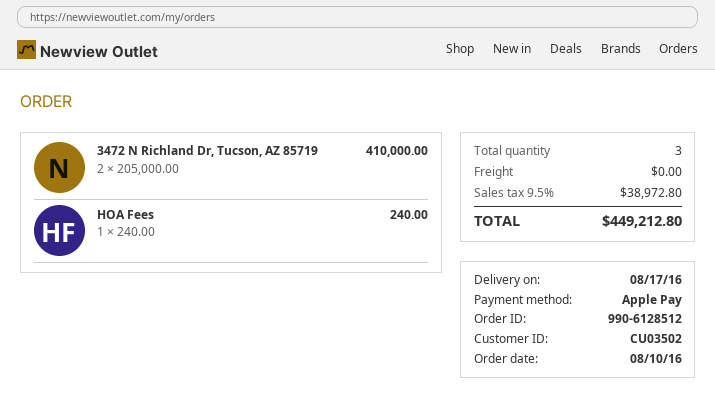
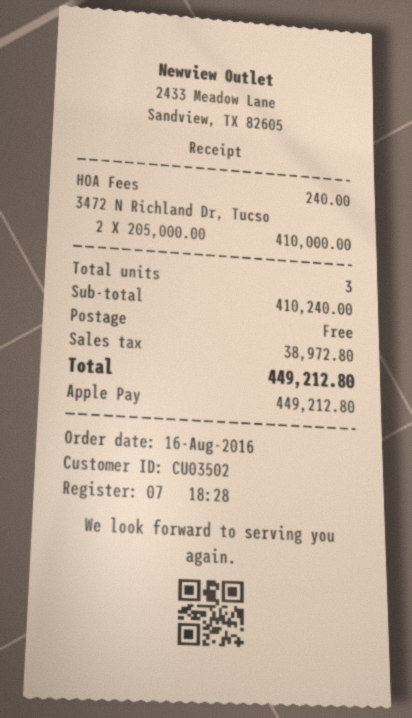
order date: 2016-08-10 -> 2016-08-16

